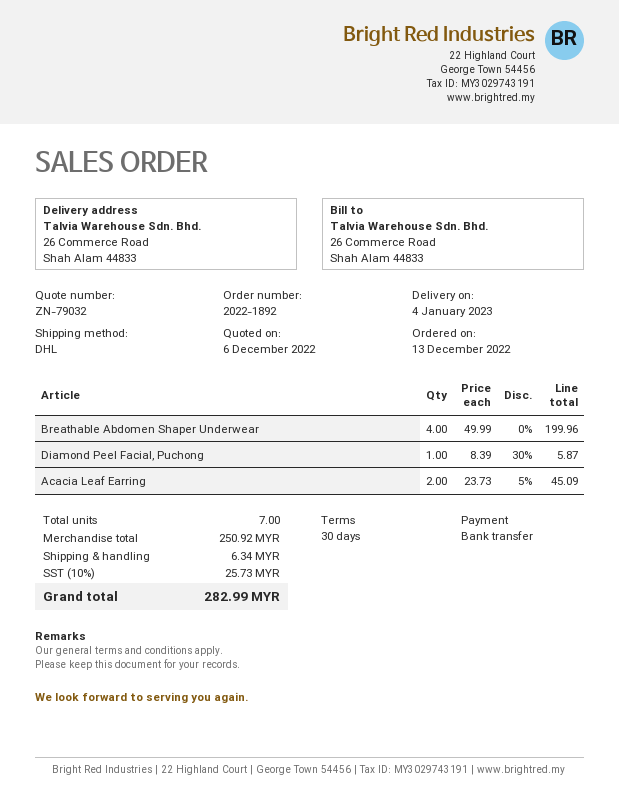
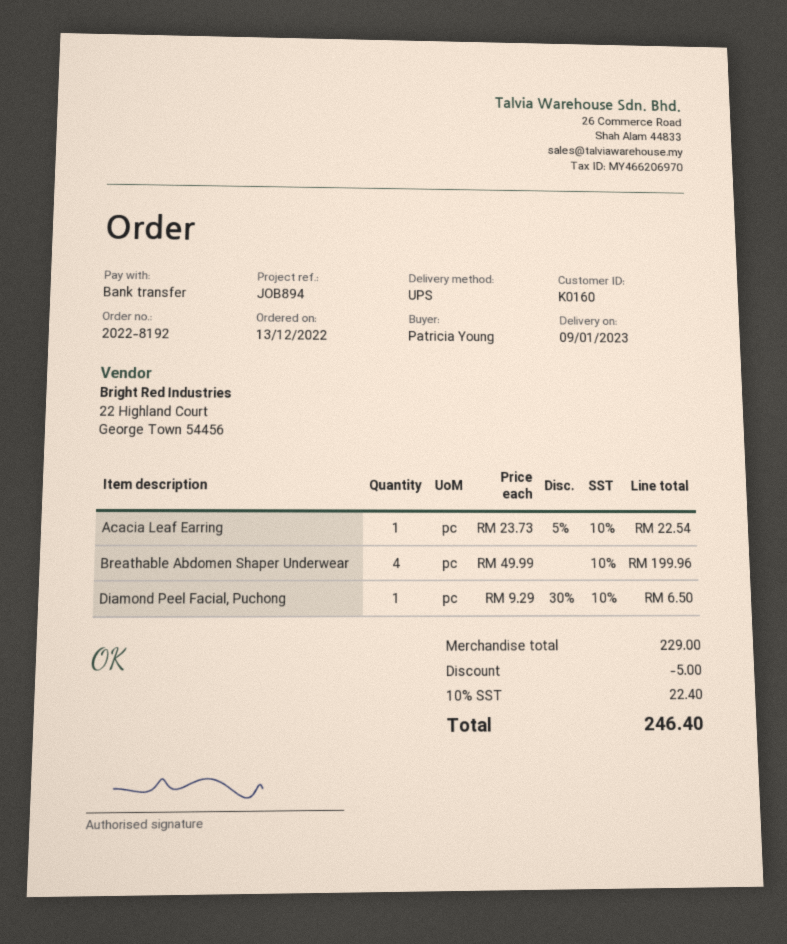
order number: 2022-1892 -> 2022-8192
delivery date: 2023-01-04 -> 2023-01-09
shipping method: DHL -> UPS
Diamond Peel Facial, Puchong: 1 x 8.39 - 30% = 5.87 -> 1 x 9.29 - 30% = 6.50
Acacia Leaf Earring: 2 x 23.73 - 5% = 45.09 -> 1 x 23.73 - 5% = 22.54
subtotal: 250.92 -> 229.00
discount: none -> 5.00
shipping: 6.34 -> none
tax: 10% = 25.73 -> 10% = 22.40
total: 282.99 -> 246.40

